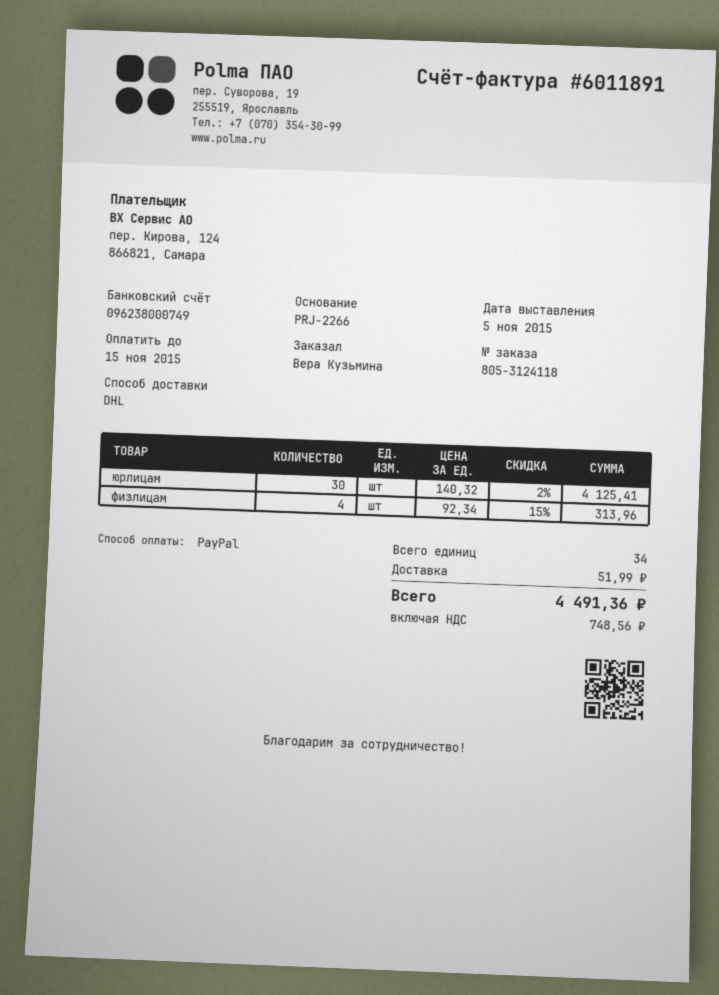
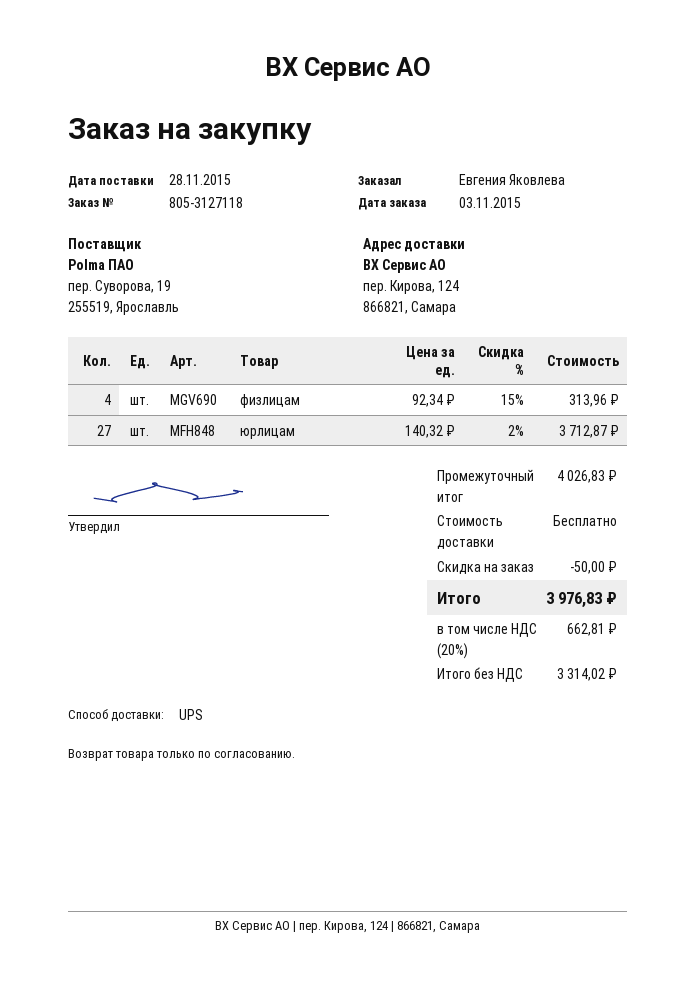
order number: 805-3124118 -> 805-3127118
ordered by: Вера Кузьмина -> Евгения Яковлева
shipping method: DHL -> UPS
юрлицам: 30 x 140.32 - 2% = 4125.41 -> 27 x 140.32 - 2% = 3712.87
discount: none -> 50.00
shipping: 51.99 -> 0.00
tax: 748.56 -> 662.81
total: 4491.36 -> 3976.83

